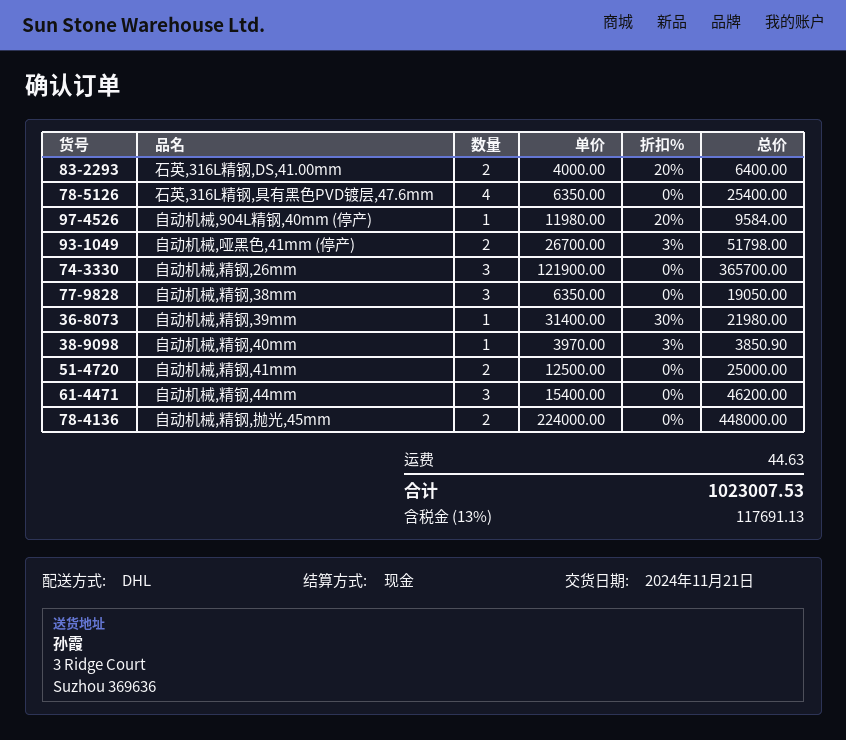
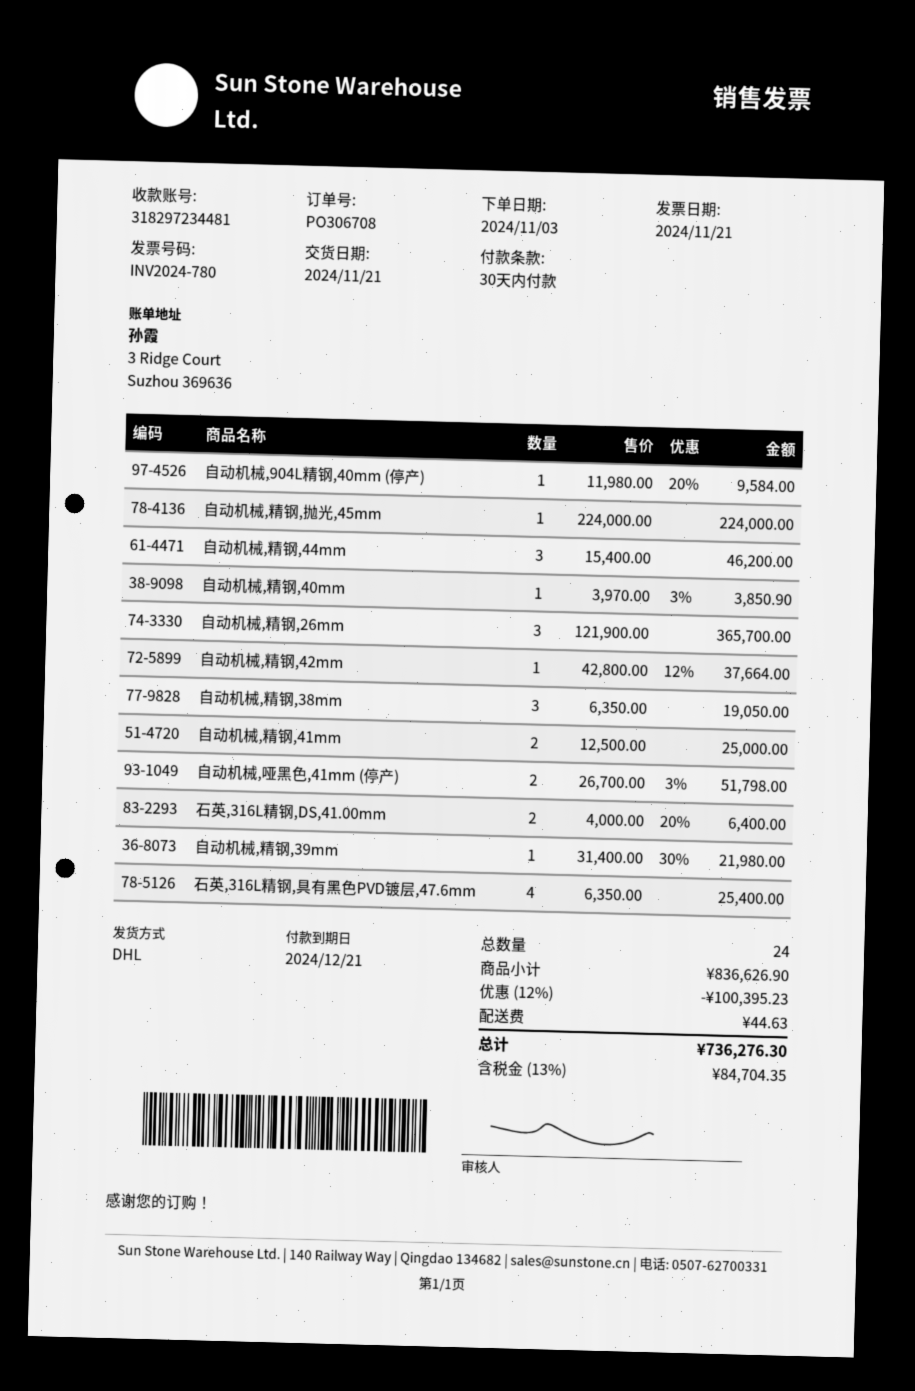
自动机械,精钢,抛光,45mm: 2 x 224000.00 = 448000.00 -> 1 x 224000.00 = 224000.00
自动机械,精钢,42mm: none -> 1 x 42800.00 - 12% = 37664.00
discount: none -> 12% = 100395.23
tax: 13% = 117691.13 -> 13% = 84704.35
total: 1023007.53 -> 736276.30

